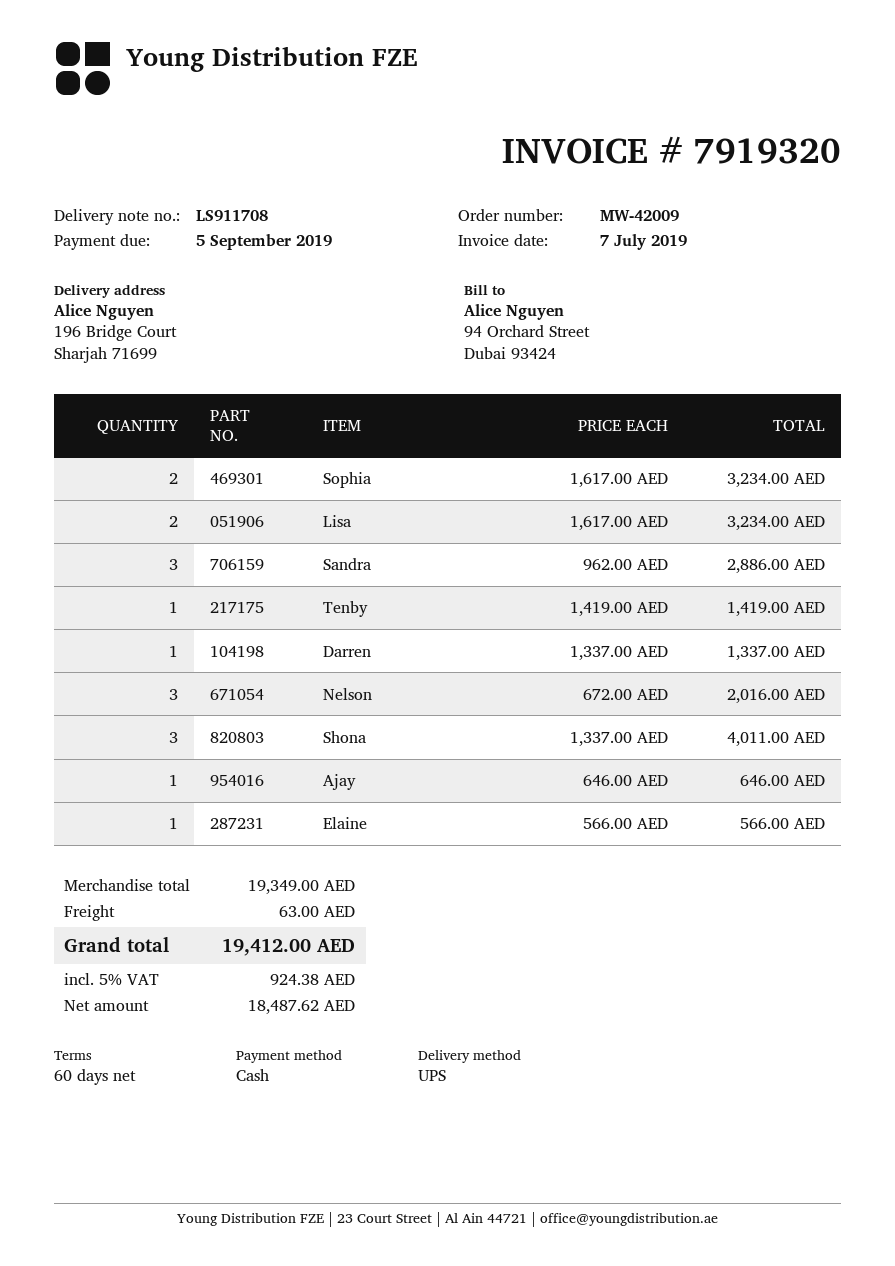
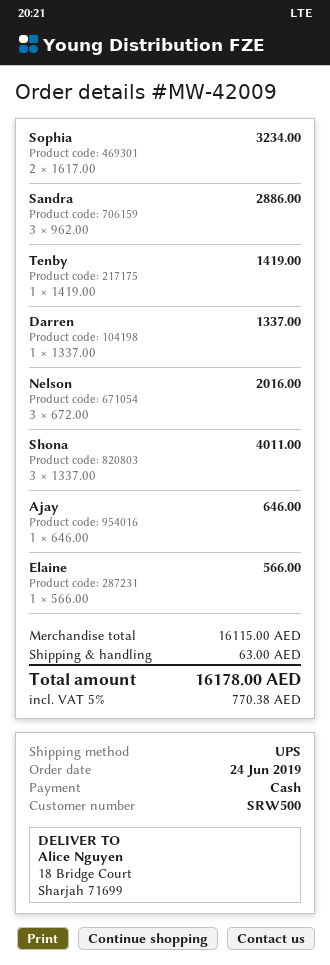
ship to: 196 Bridge Court, Sharjah 71699 -> 18 Bridge Court, Sharjah 71699
Lisa: 2 x 1617.00 = 3234.00 -> none
subtotal: 19349.00 -> 16115.00
tax: 5% = 924.38 -> 5% = 770.38
total: 19412.00 -> 16178.00

